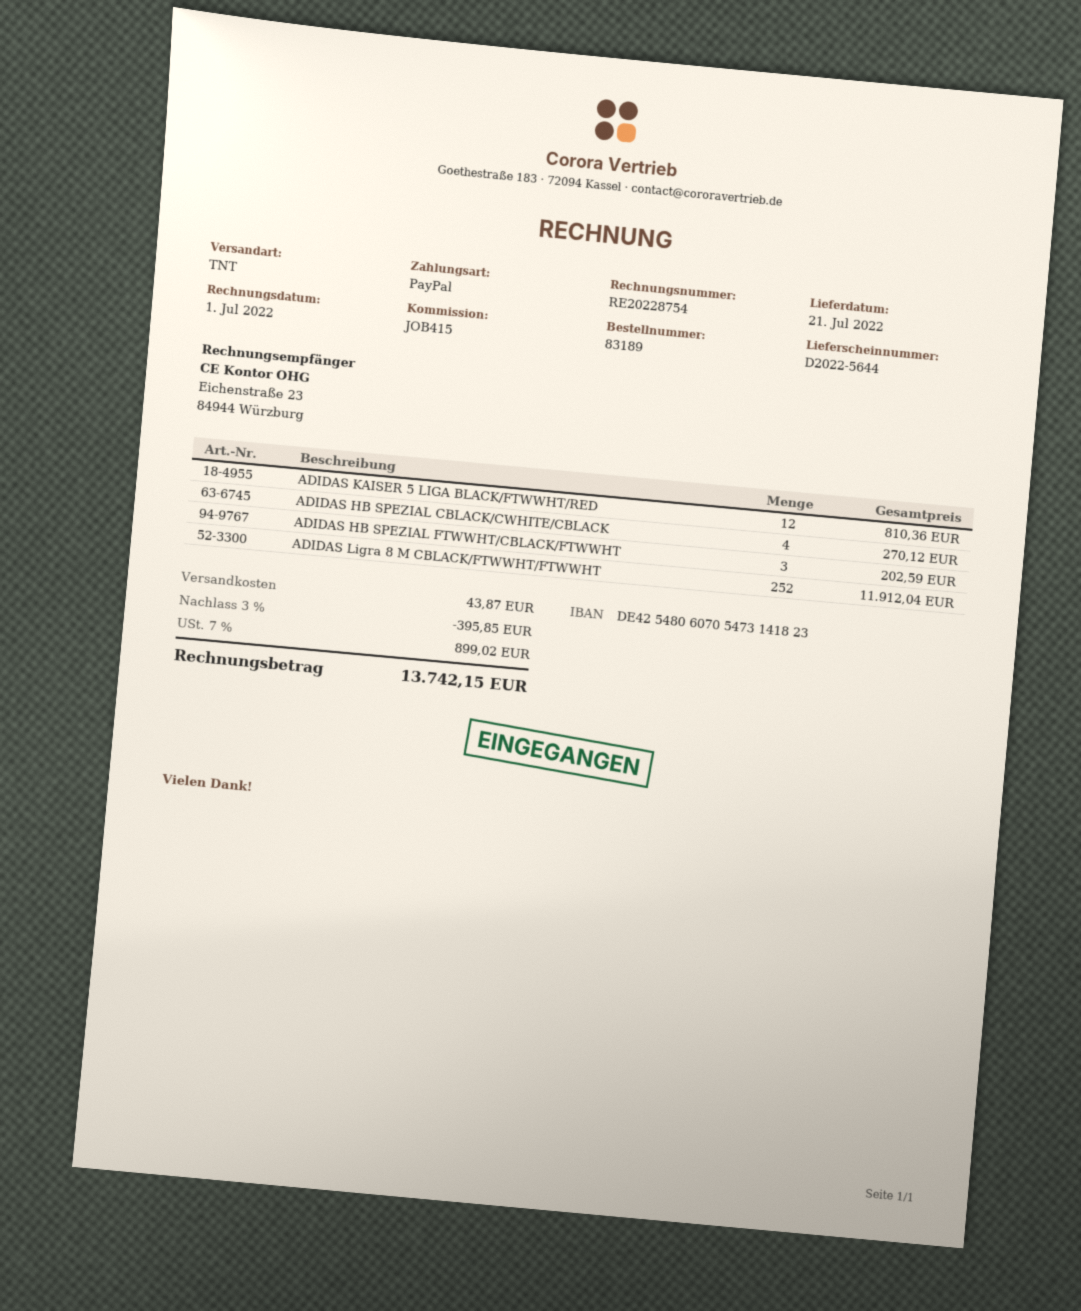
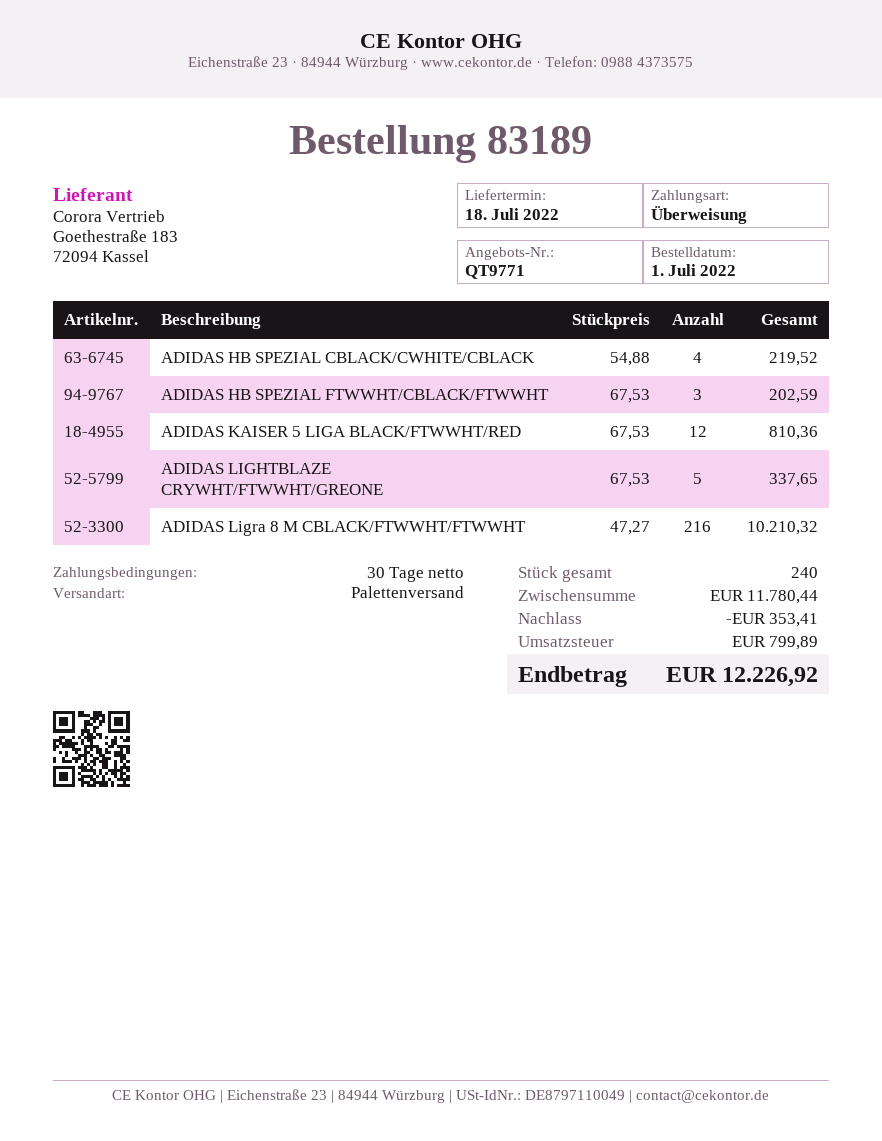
delivery date: 2022-07-21 -> 2022-07-18
payment method: PayPal -> bank transfer
shipping method: TNT -> pallet freight
ADIDAS HB SPEZIAL CBLACK/CWHITE/CBLACK: 4 for 270.12 -> 4 for 219.52
ADIDAS Ligra 8 M CBLACK/FTWWHT/FTWWHT: 252 for 11912.04 -> 216 for 10210.32
ADIDAS LIGHTBLAZE CRYWHT/FTWWHT/GREONE: none -> 5 for 337.65
discount: 395.85 -> 353.41
shipping: 43.87 -> none
tax: 899.02 -> 799.89
total: 13742.15 -> 12226.92

